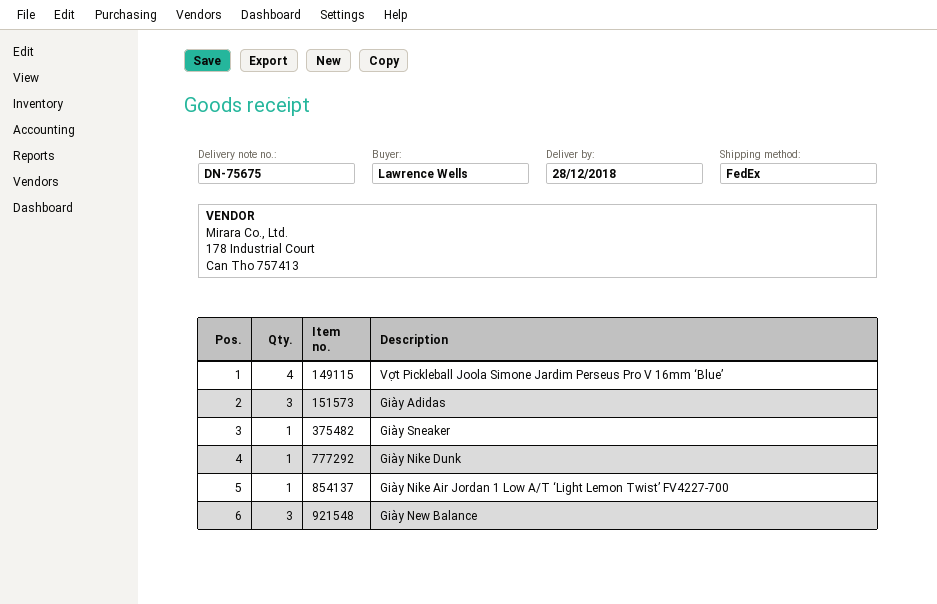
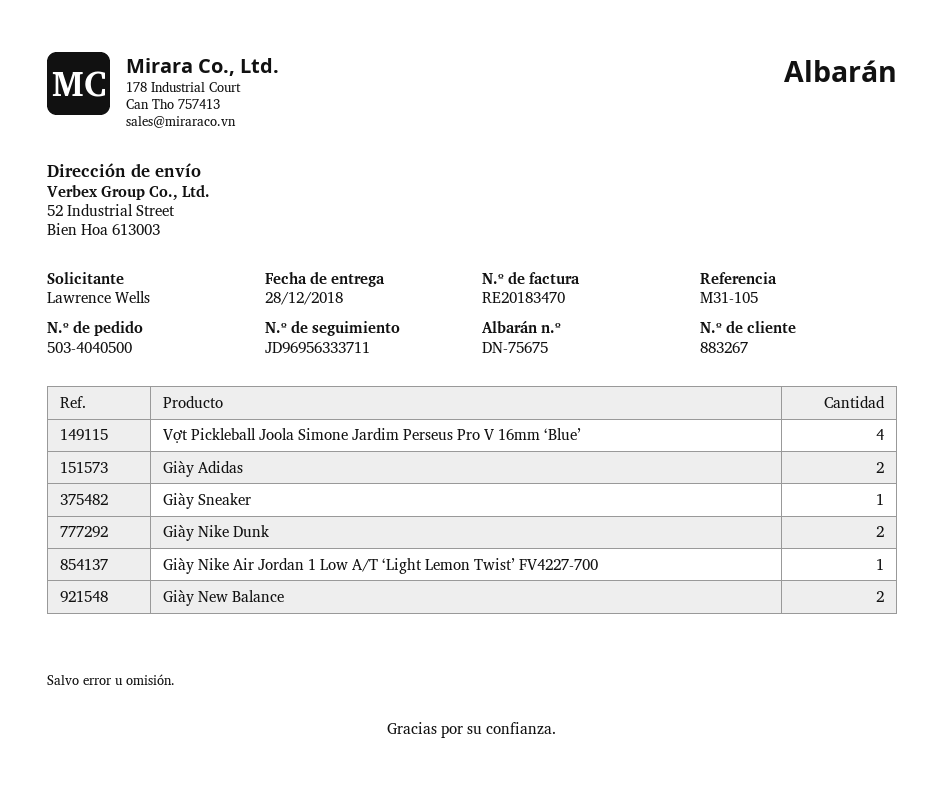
Giày Adidas: 3 -> 2
Giày Nike Dunk: 1 -> 2
Giày New Balance: 3 -> 2

